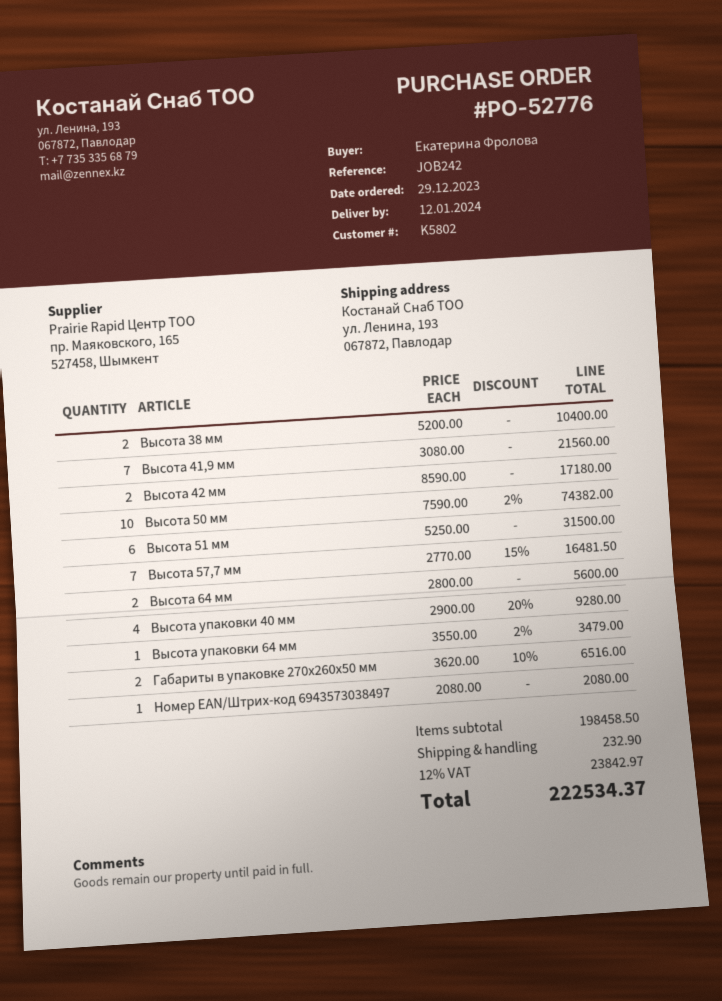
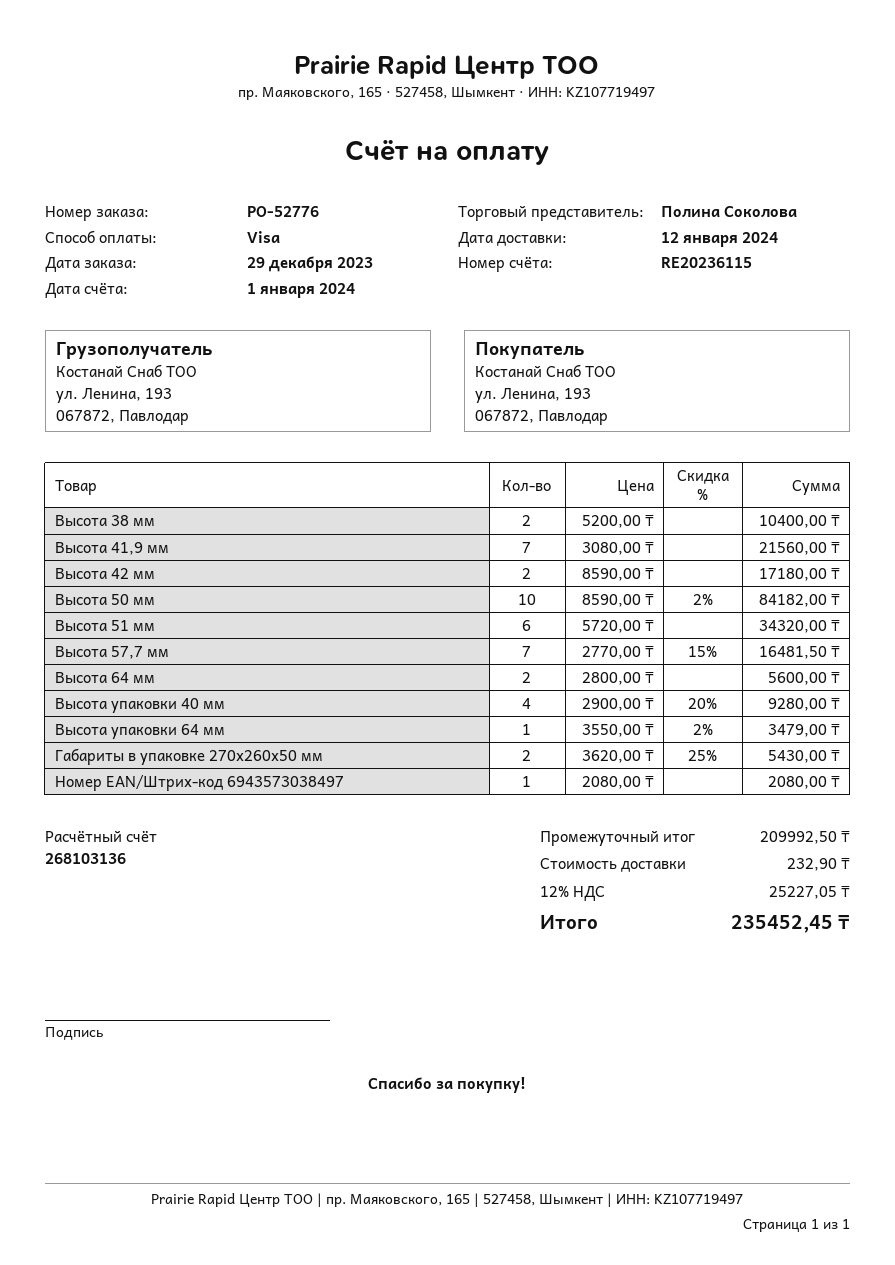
Высота 50 мм: 10 x 7590.00 - 2% = 74382.00 -> 10 x 8590.00 - 2% = 84182.00
Высота 51 мм: 6 x 5250.00 = 31500.00 -> 6 x 5720.00 = 34320.00
Габариты в упаковке 270x260x50 мм: 2 x 3620.00 - 10% = 6516.00 -> 2 x 3620.00 - 25% = 5430.00
subtotal: 198458.50 -> 209992.50
tax: 12% = 23842.97 -> 12% = 25227.05
total: 222534.37 -> 235452.45

